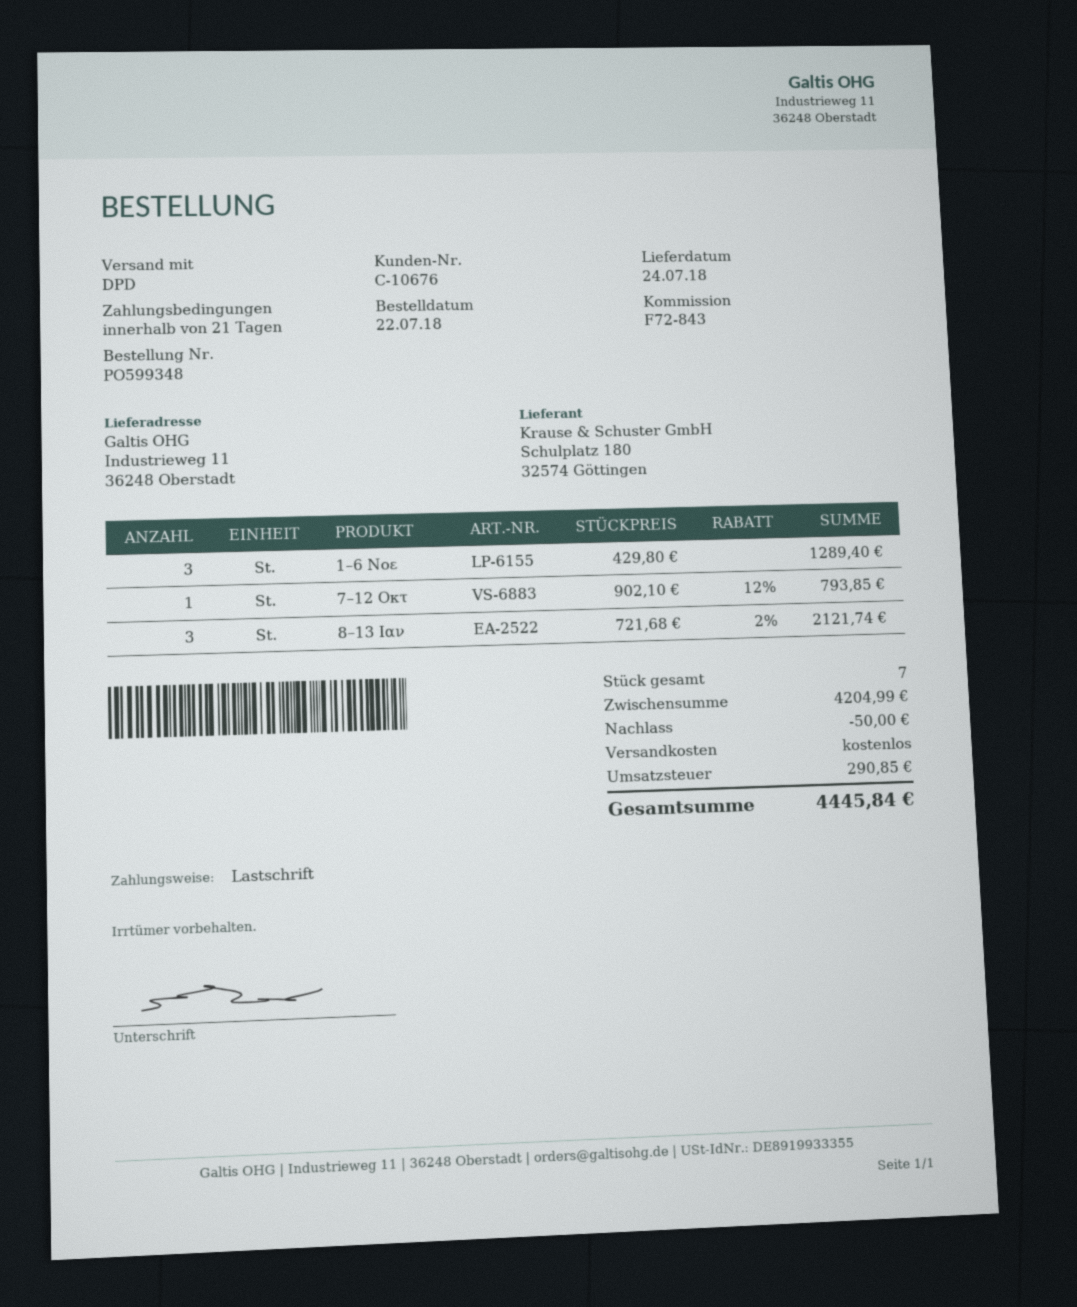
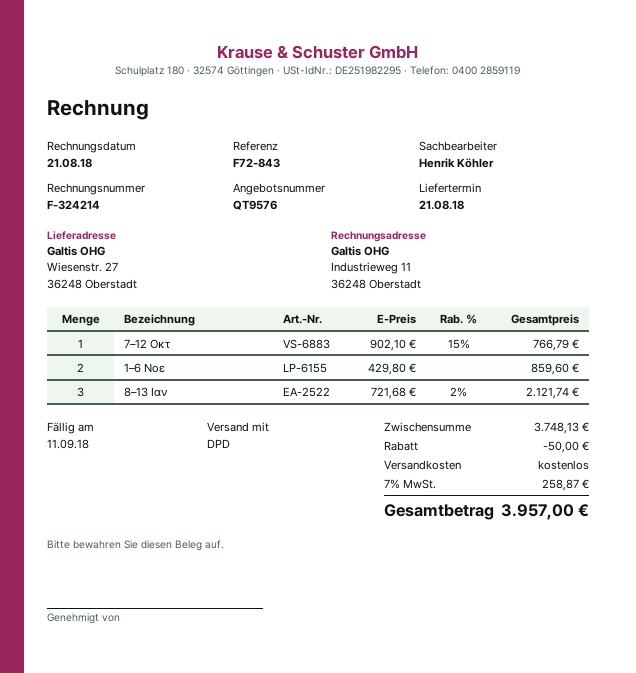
delivery date: 2018-07-24 -> 2018-08-21
ship to: Industrieweg 11, 36248 Oberstadt -> Wiesenstr. 27, 36248 Oberstadt
1–6 Νοε: 3 x 429.80 = 1289.40 -> 2 x 429.80 = 859.60
7–12 Οκτ: 1 x 902.10 - 12% = 793.85 -> 1 x 902.10 - 15% = 766.79
subtotal: 4204.99 -> 3748.13
tax: 290.85 -> 258.87
total: 4445.84 -> 3957.00

